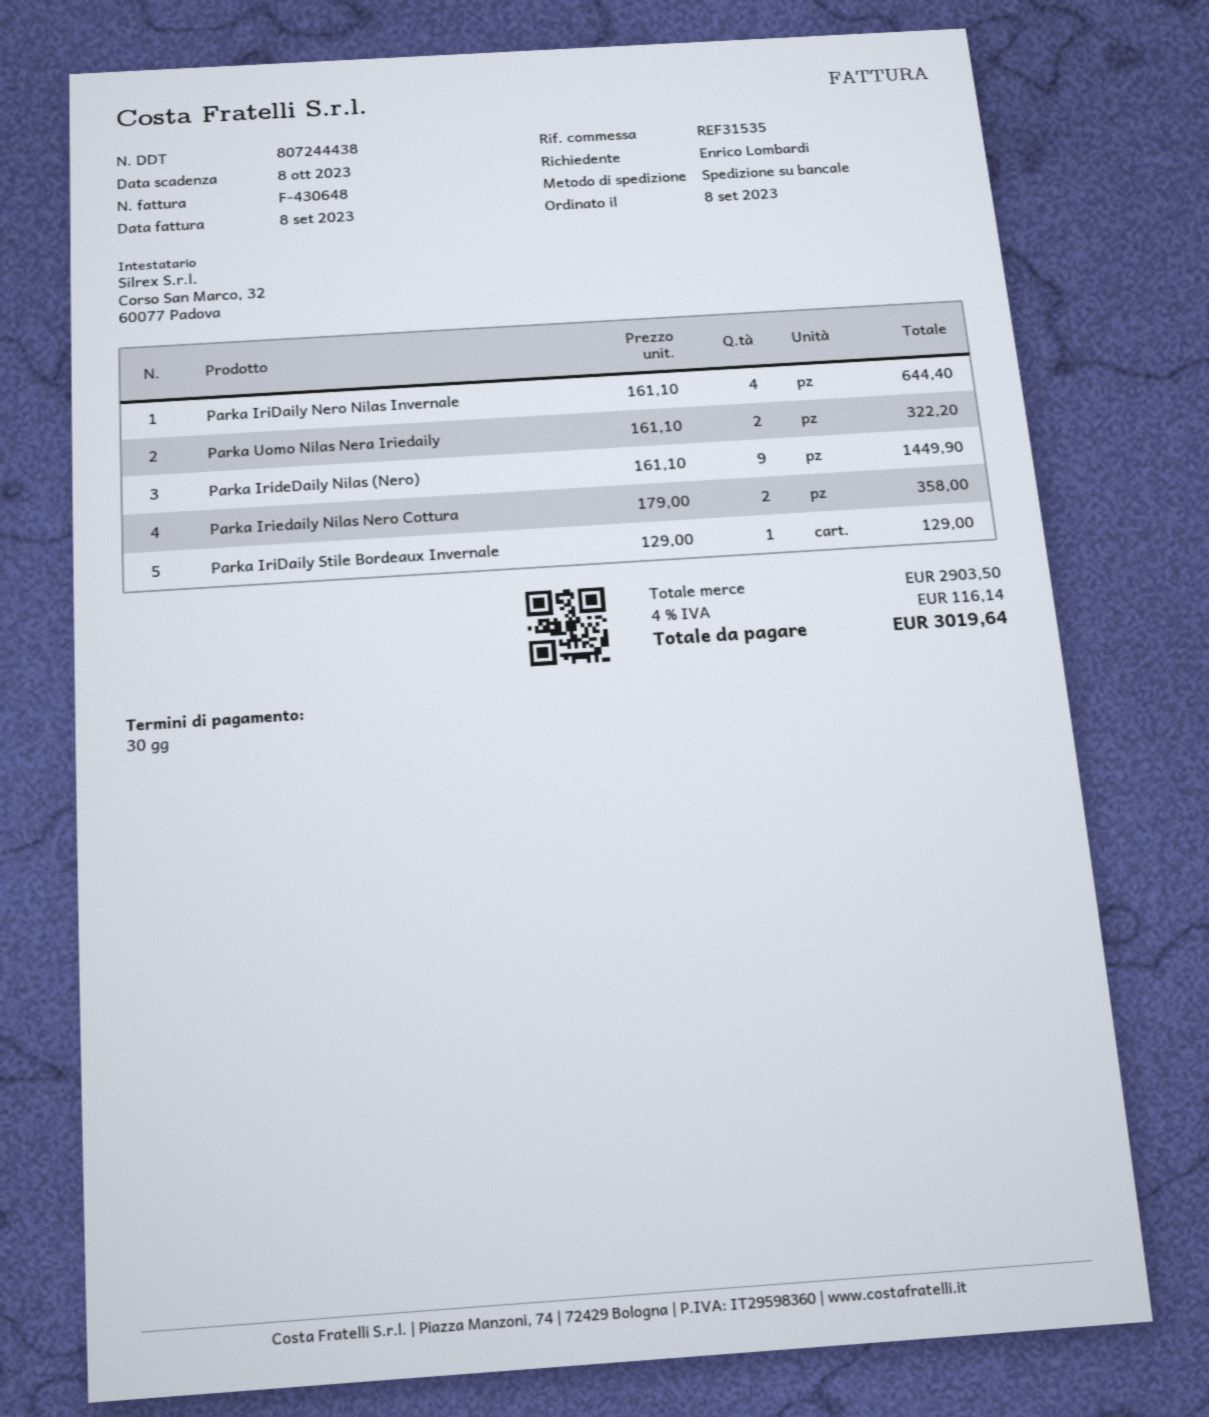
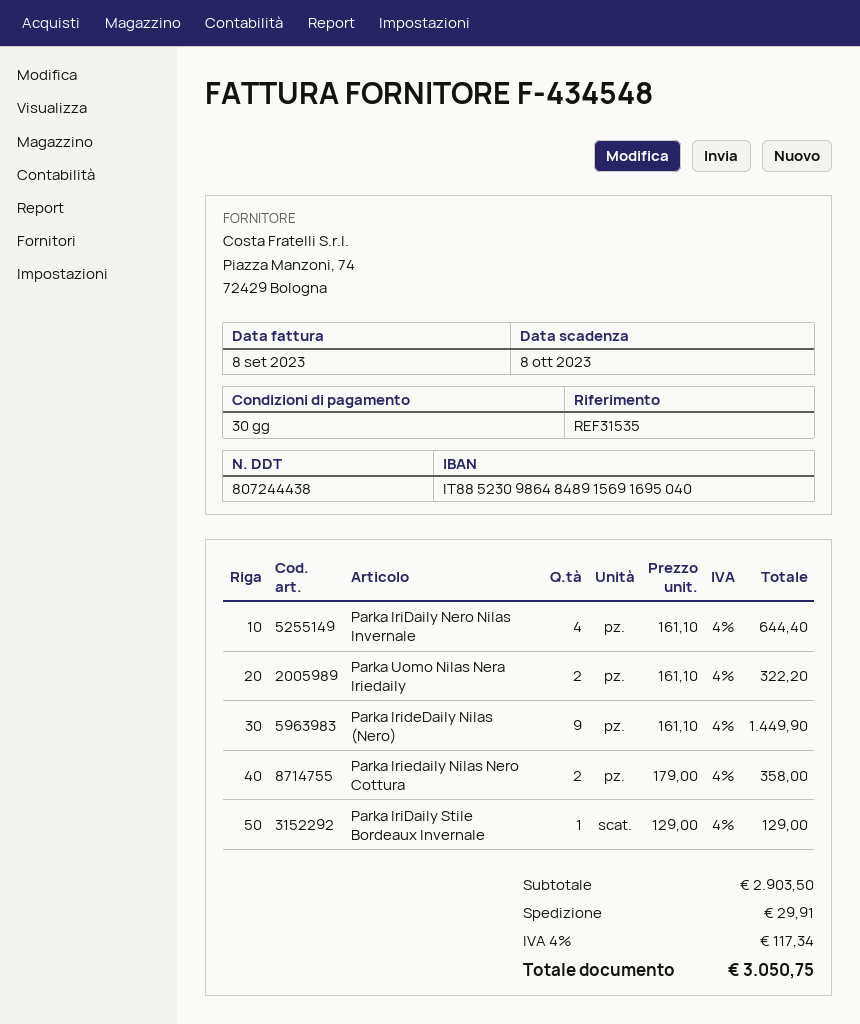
invoice number: F-430648 -> F-434548
shipping: none -> 29.91
tax: 4% = 116.14 -> 4% = 117.34
total: 3019.64 -> 3050.75

